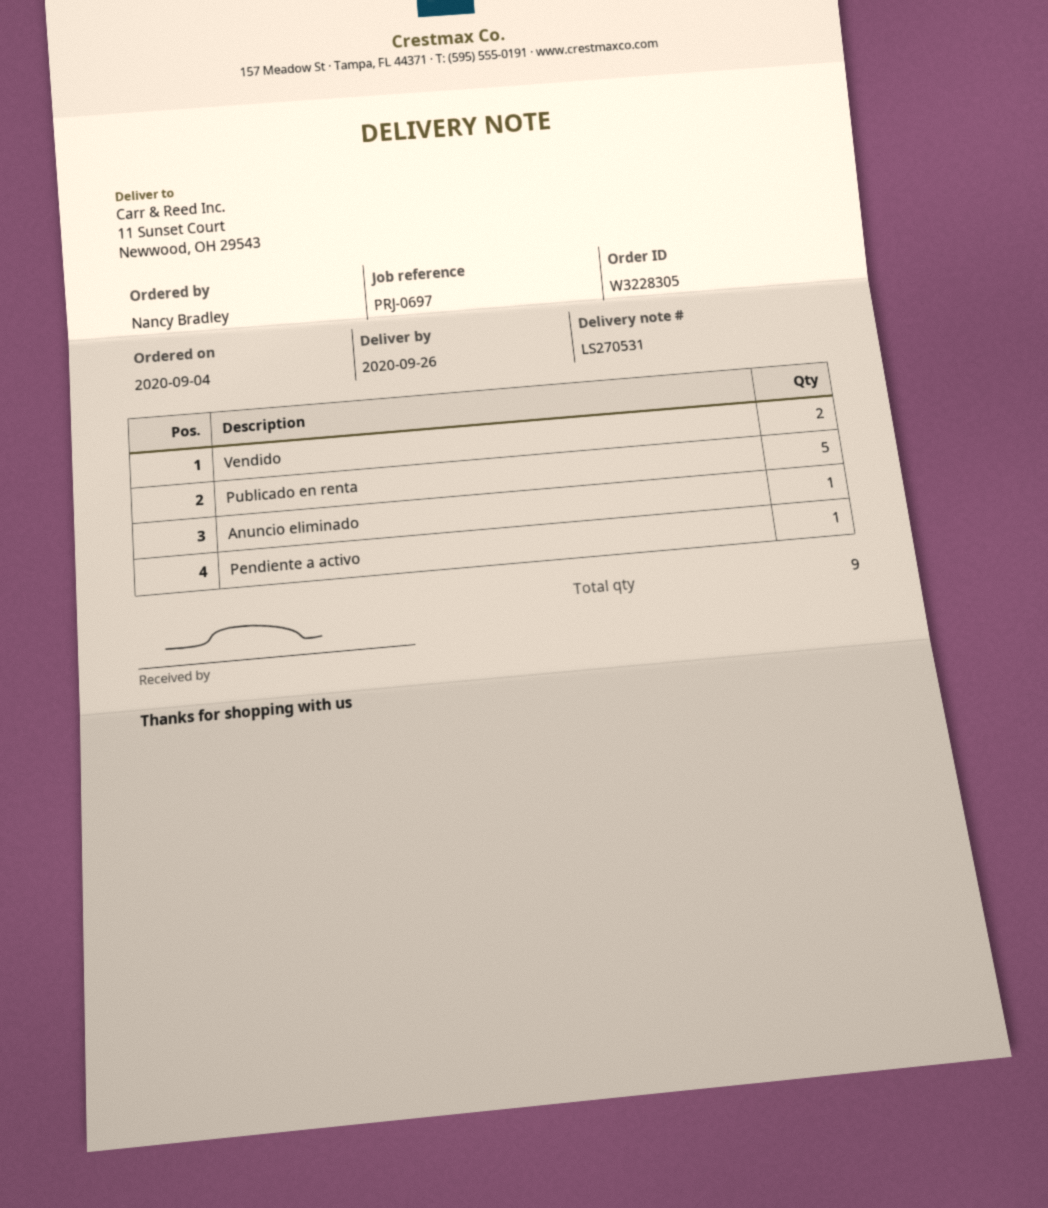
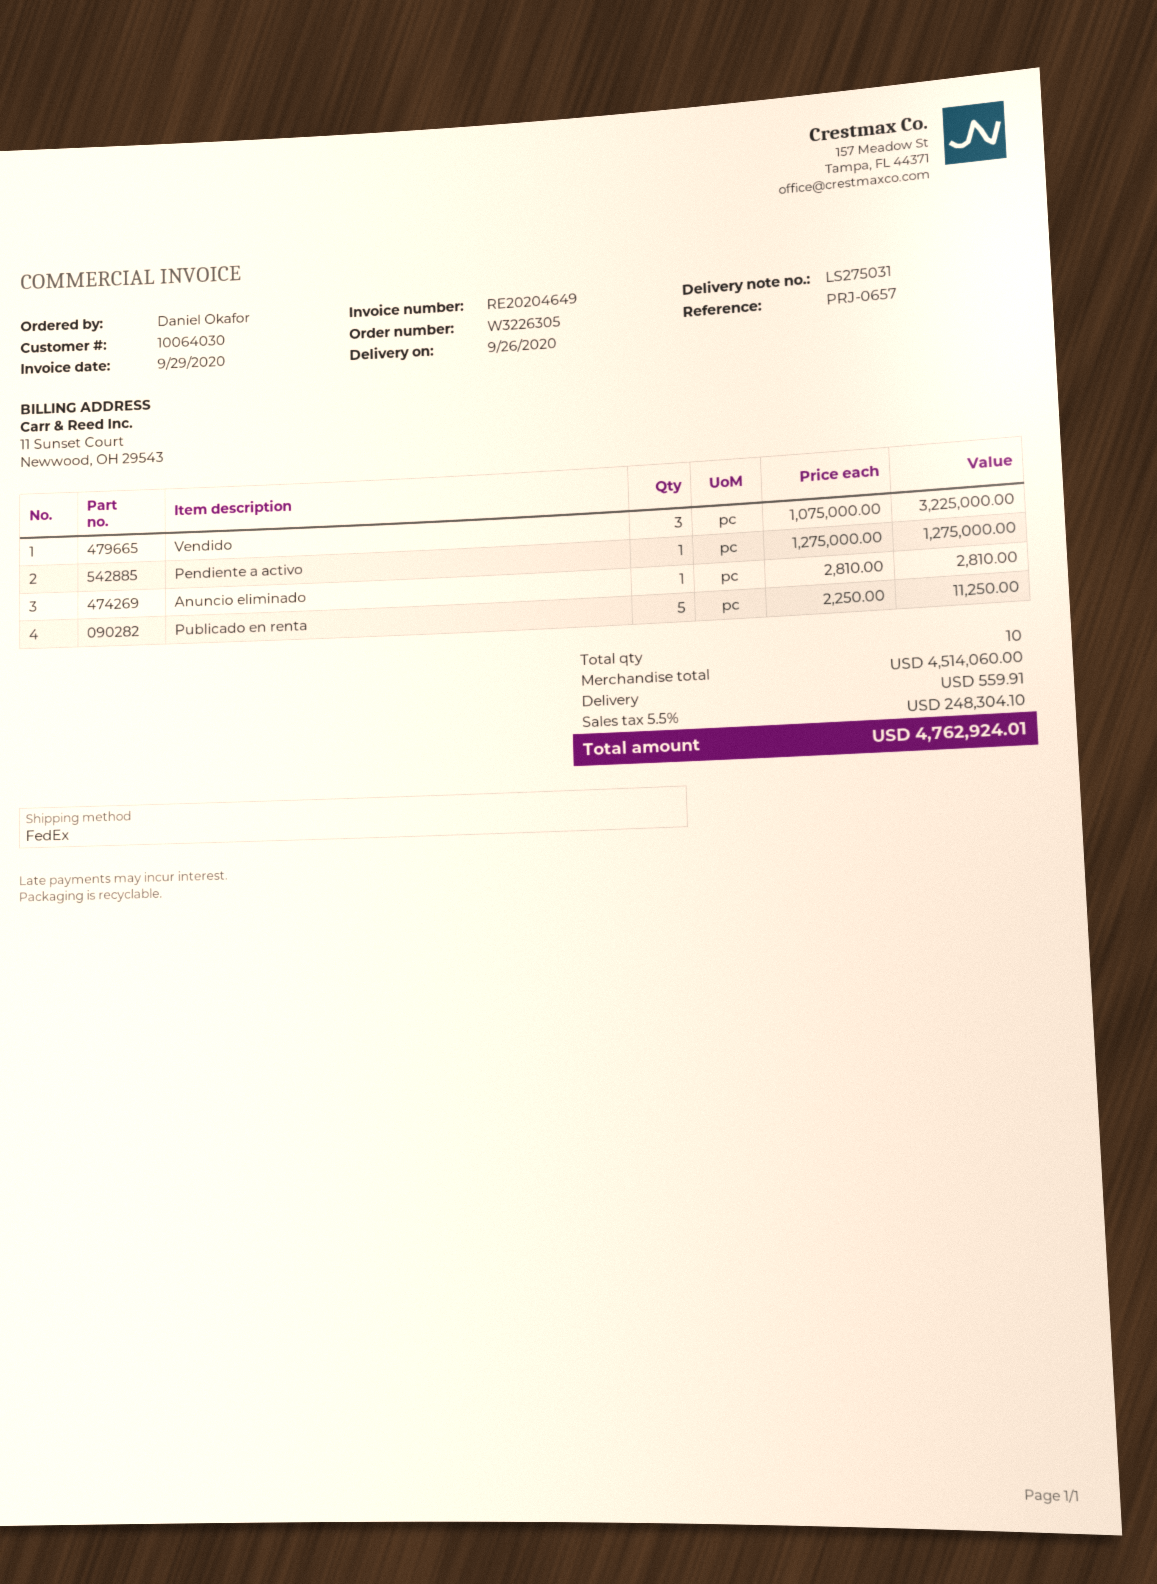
order number: W3228305 -> W3226305
delivery note number: LS270531 -> LS275031
reference: PRJ-0697 -> PRJ-0657
ordered by: Nancy Bradley -> Daniel Okafor
Vendido: 2 -> 3
total quantity: 9 -> 10

